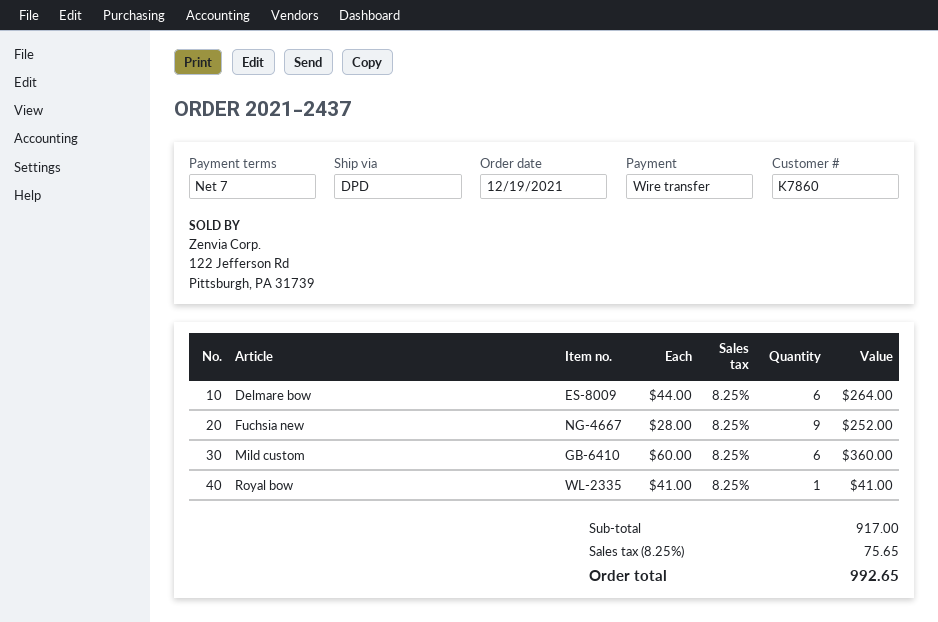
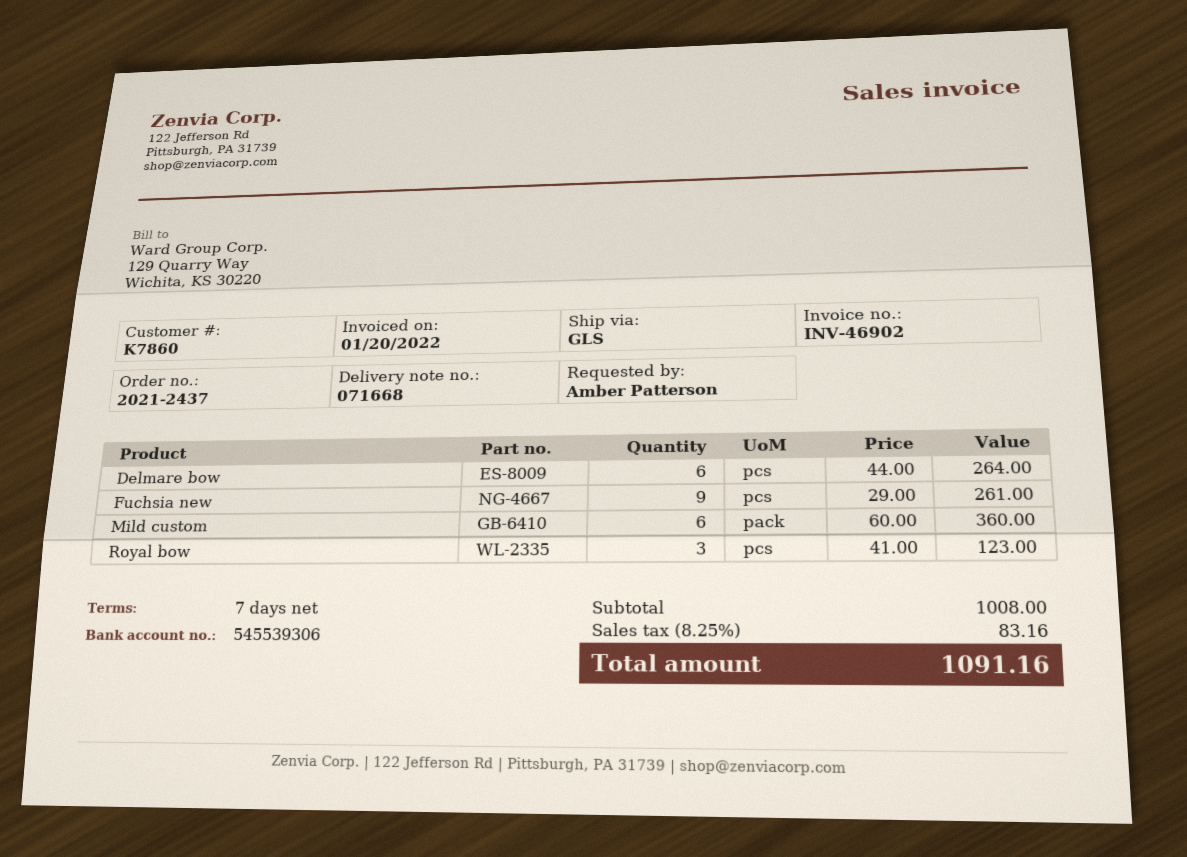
shipping method: DPD -> GLS
Fuchsia new: 9 x 28.00 = 252.00 -> 9 x 29.00 = 261.00
Royal bow: 1 x 41.00 = 41.00 -> 3 x 41.00 = 123.00
subtotal: 917.00 -> 1008.00
tax: 8.25% = 75.65 -> 8.25% = 83.16
total: 992.65 -> 1091.16

